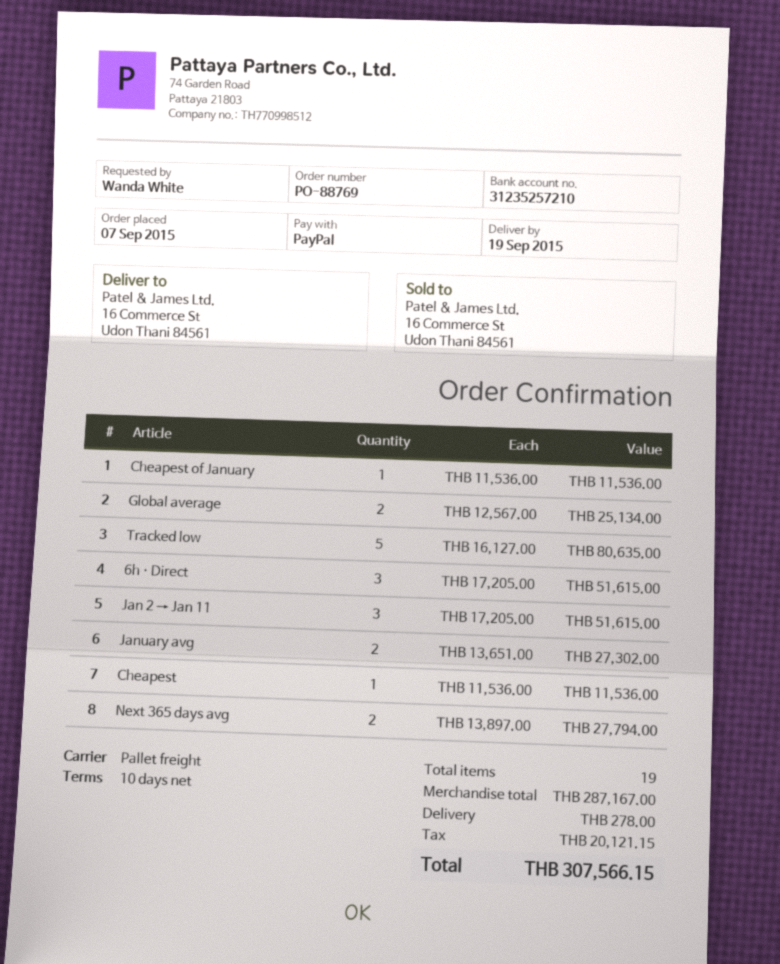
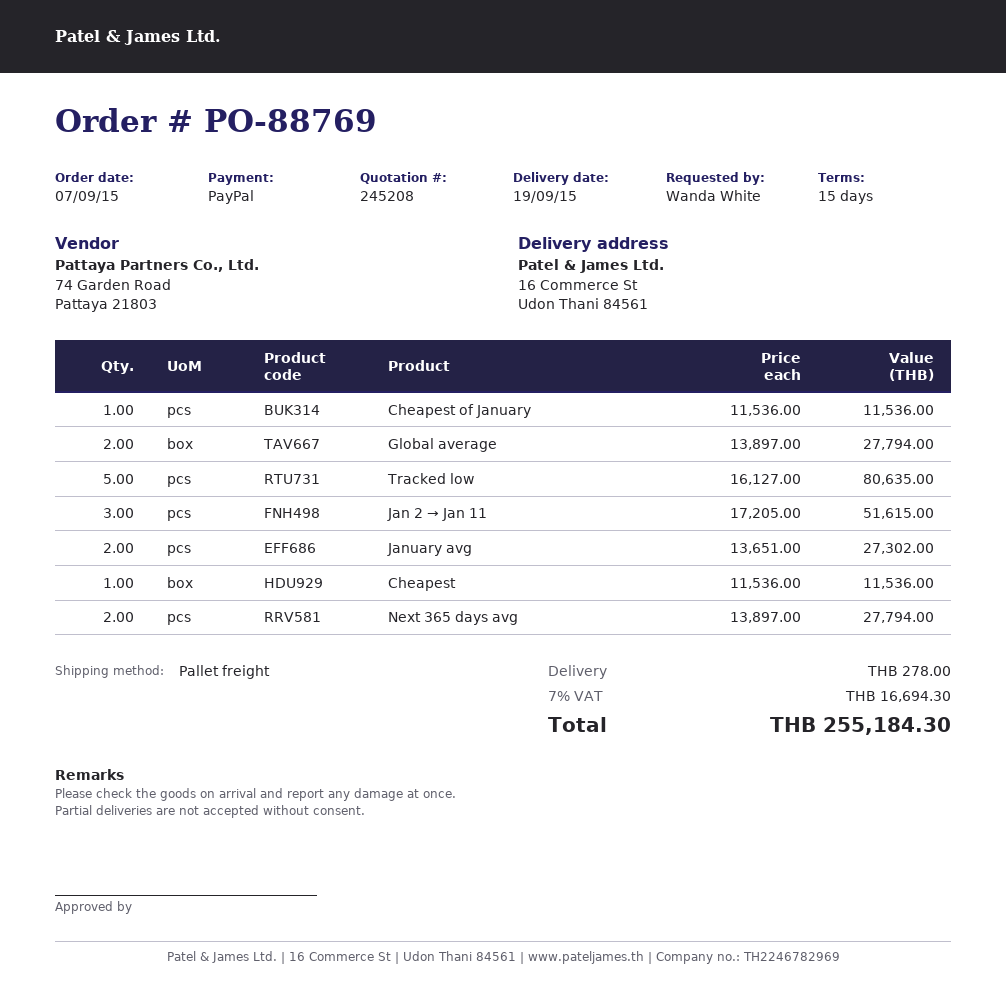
payment terms: 10 days -> 15 days
Global average: 2 x 12567.00 = 25134.00 -> 2 x 13897.00 = 27794.00
6h · Direct: 3 x 17205.00 = 51615.00 -> none
tax: 20121.15 -> 16694.30
total: 307566.15 -> 255184.30

